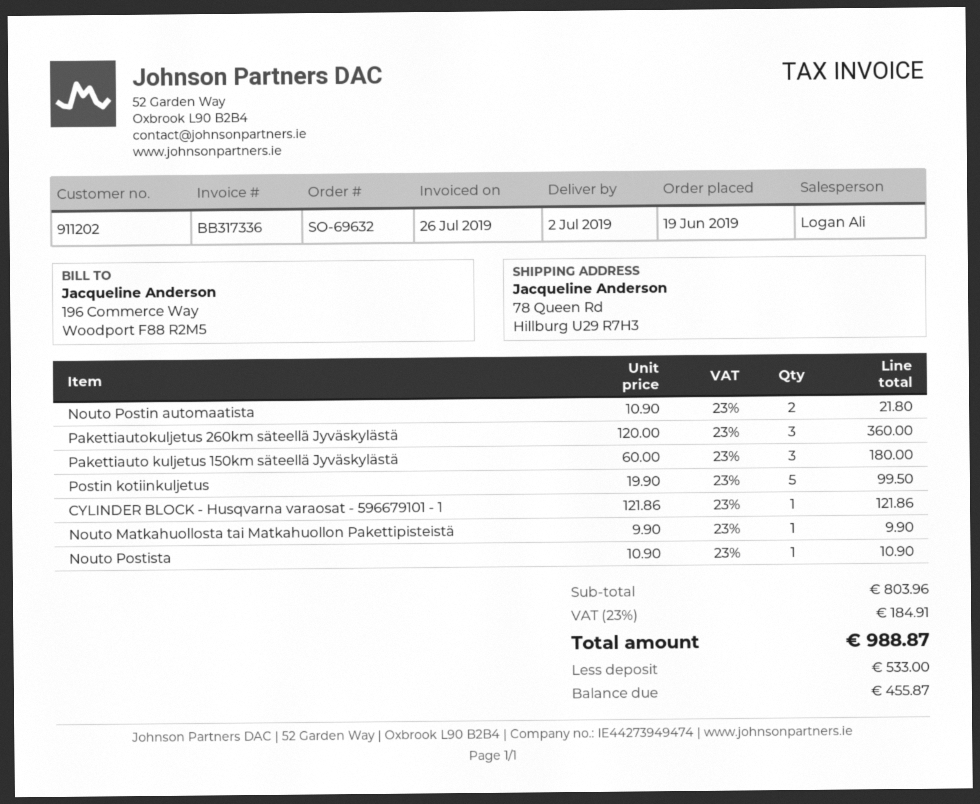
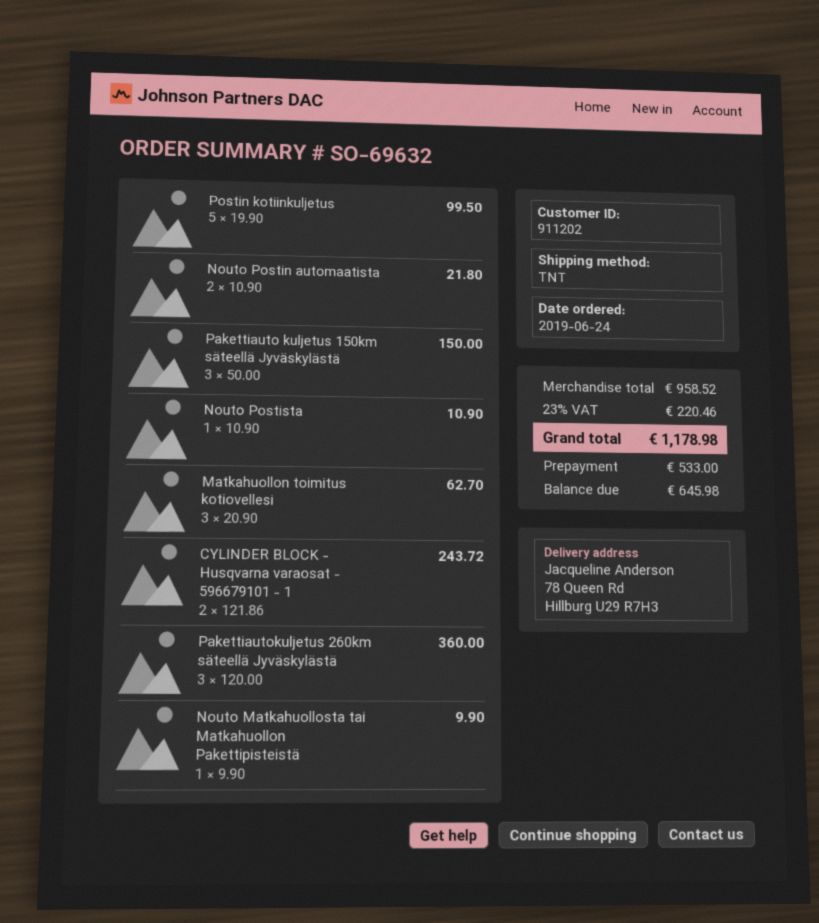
order date: 2019-06-19 -> 2019-06-24
Pakettiauto kuljetus 150km säteellä Jyväskylästä: 3 x 60.00 = 180.00 -> 3 x 50.00 = 150.00
CYLINDER BLOCK - Husqvarna varaosat - 596679101 - 1: 1 x 121.86 = 121.86 -> 2 x 121.86 = 243.72
Matkahuollon toimitus kotiovellesi: none -> 3 x 20.90 = 62.70
subtotal: 803.96 -> 958.52
tax: 23% = 184.91 -> 23% = 220.46
total: 988.87 -> 1178.98
balance: 455.87 -> 645.98

